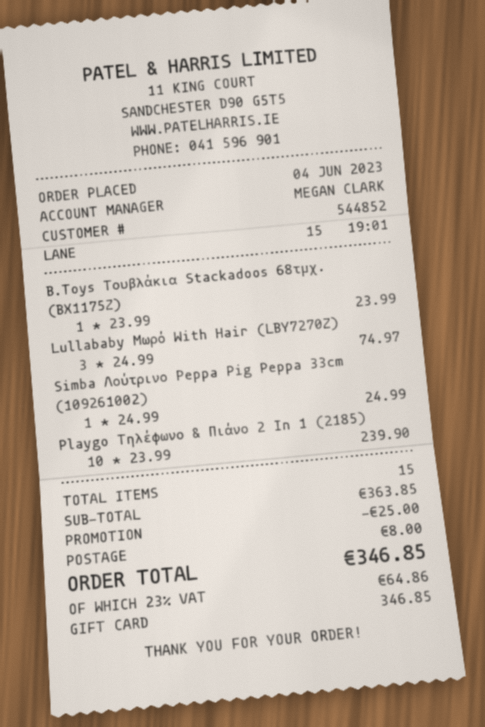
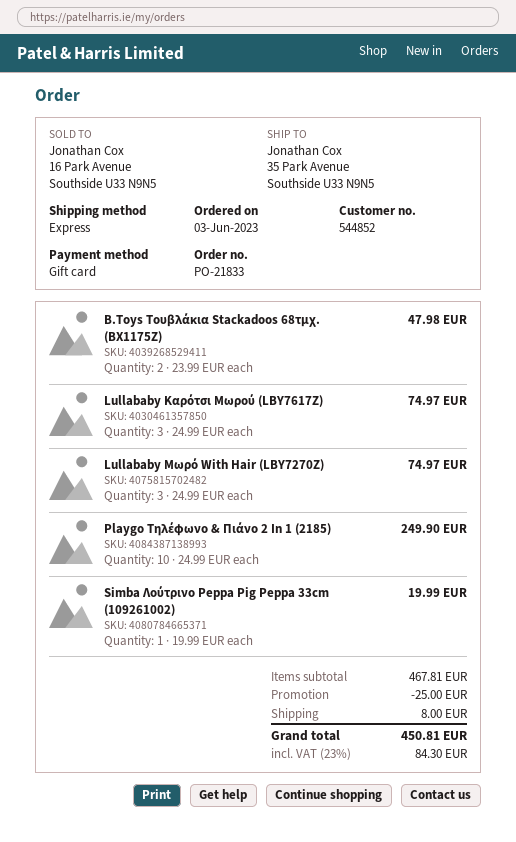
order date: 2023-06-04 -> 2023-06-03
B.Toys Τουβλάκια Stackadoos 68τμχ. (BX1175Z): 1 x 23.99 = 23.99 -> 2 x 23.99 = 47.98
Simba Λούτρινο Peppa Pig Peppa 33cm (109261002): 1 x 24.99 = 24.99 -> 1 x 19.99 = 19.99
Playgo Τηλέφωνο & Πιάνο 2 In 1 (2185): 10 x 23.99 = 239.90 -> 10 x 24.99 = 249.90
Lullababy Καρότσι Μωρού (LBY7617Z): none -> 3 x 24.99 = 74.97
subtotal: 363.85 -> 467.81
tax: 23% = 64.86 -> 23% = 84.30
total: 346.85 -> 450.81

